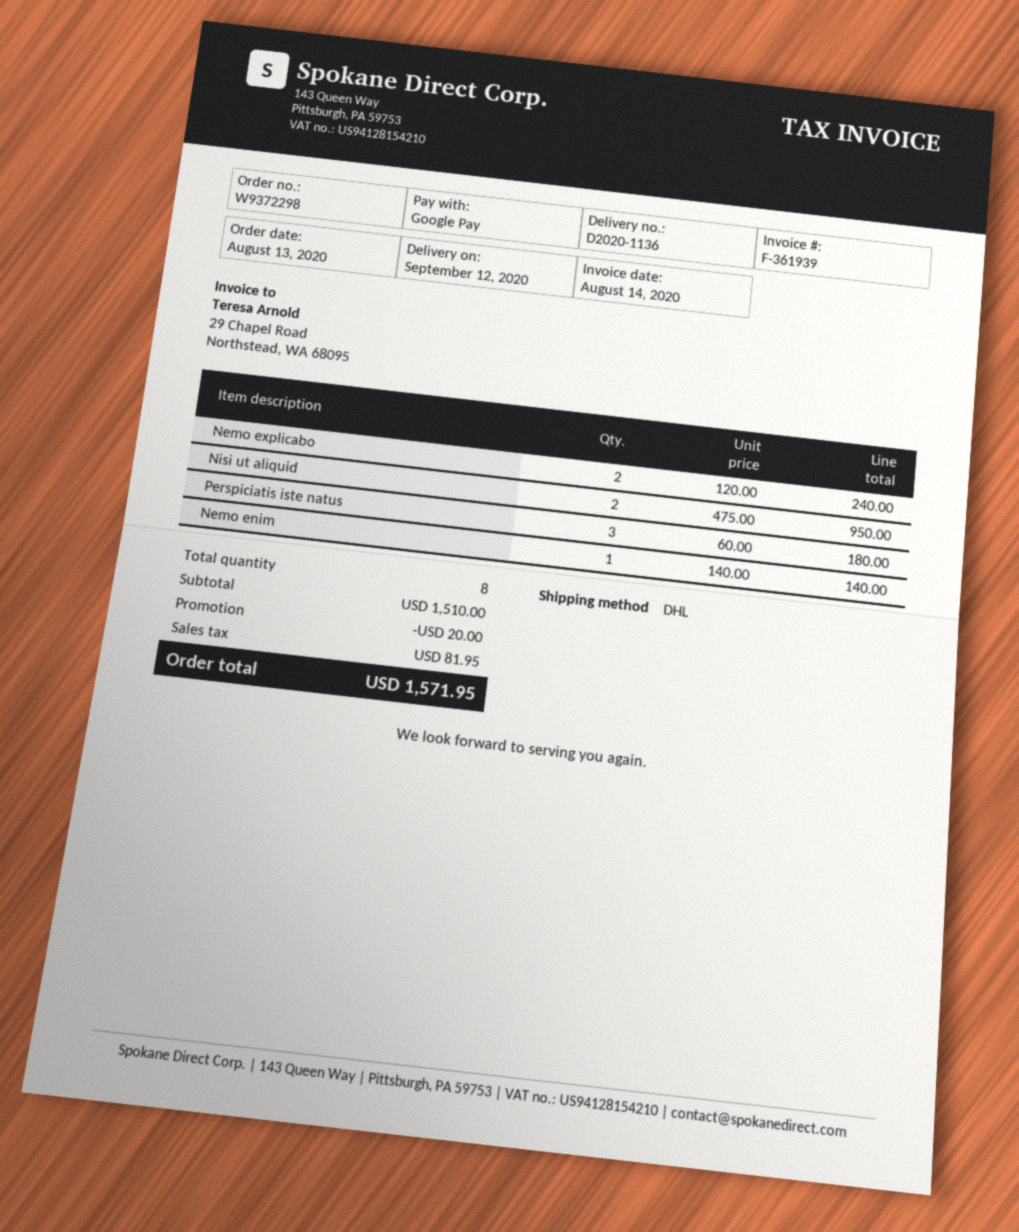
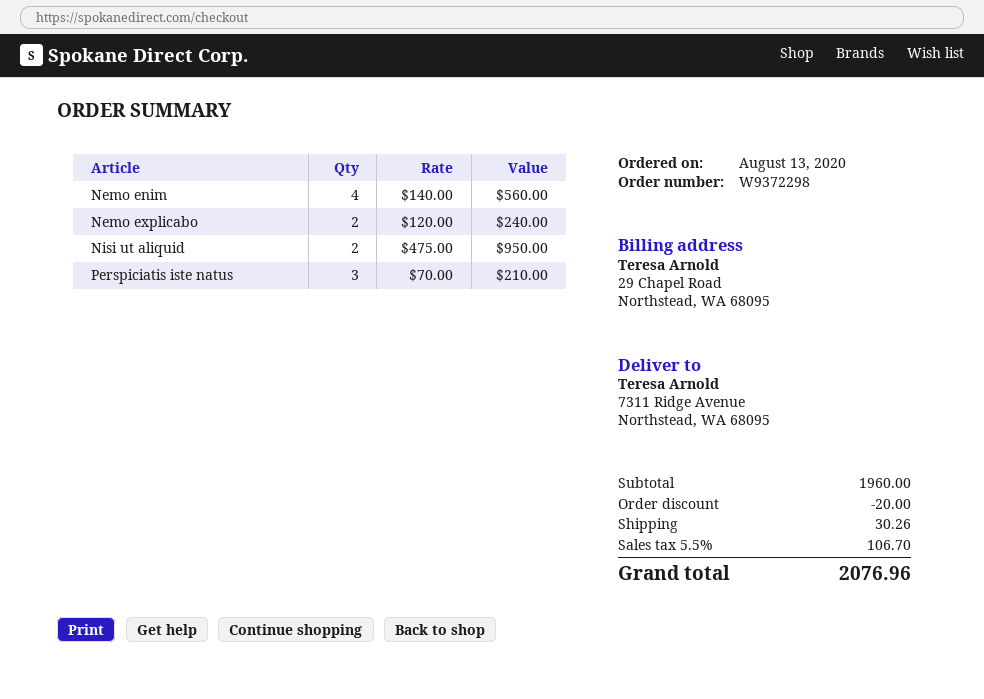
Perspiciatis iste natus: 3 x 60.00 = 180.00 -> 3 x 70.00 = 210.00
Nemo enim: 1 x 140.00 = 140.00 -> 4 x 140.00 = 560.00
subtotal: 1510.00 -> 1960.00
shipping: none -> 30.26
tax: 81.95 -> 106.70
total: 1571.95 -> 2076.96

